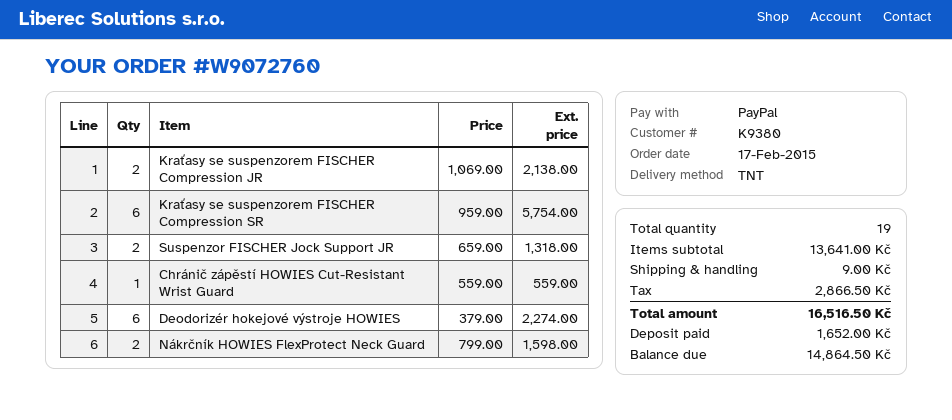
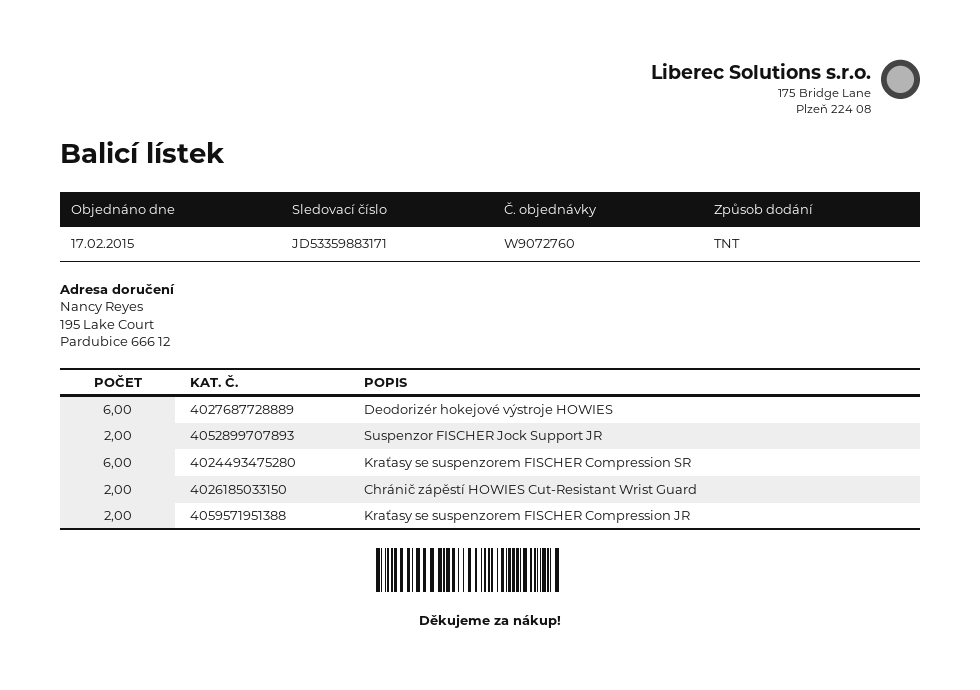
Chránič zápěstí HOWIES Cut-Resistant Wrist Guard: 1 -> 2
Nákrčník HOWIES FlexProtect Neck Guard: 2 -> none

